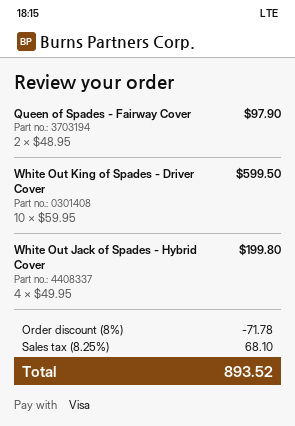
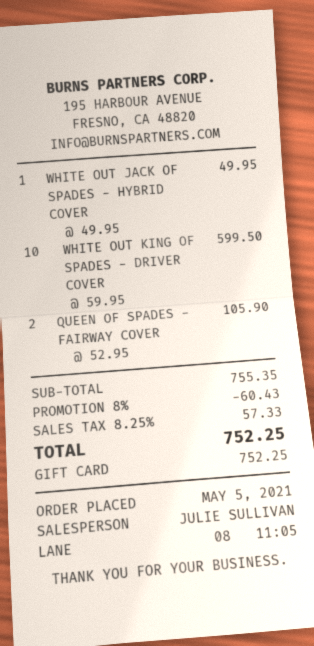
payment method: Visa -> gift card
Queen of Spades - Fairway Cover: 2 x 48.95 = 97.90 -> 2 x 52.95 = 105.90
White Out Jack of Spades - Hybrid Cover: 4 x 49.95 = 199.80 -> 1 x 49.95 = 49.95
discount: 8% = 71.78 -> 8% = 60.43
tax: 8.25% = 68.10 -> 8.25% = 57.33
total: 893.52 -> 752.25

